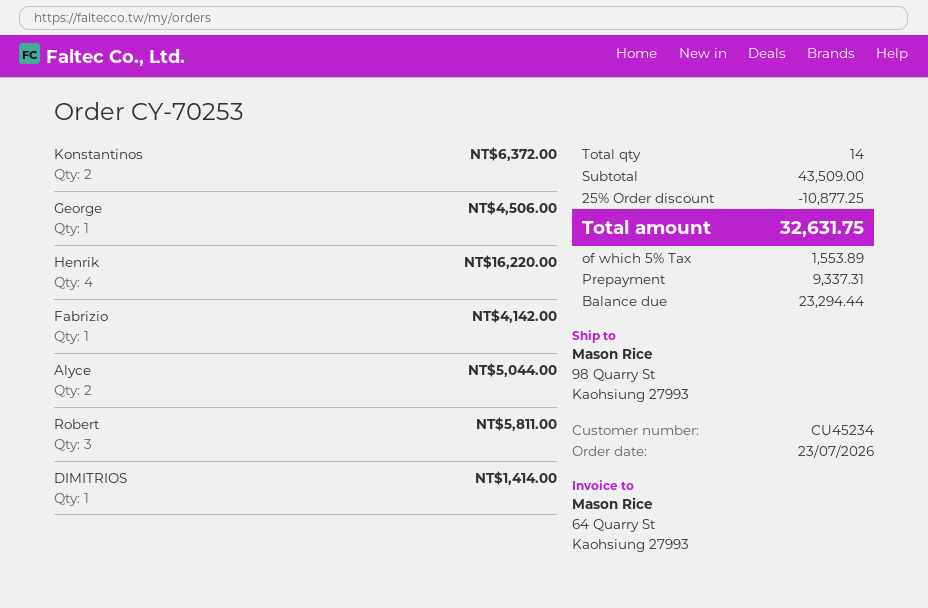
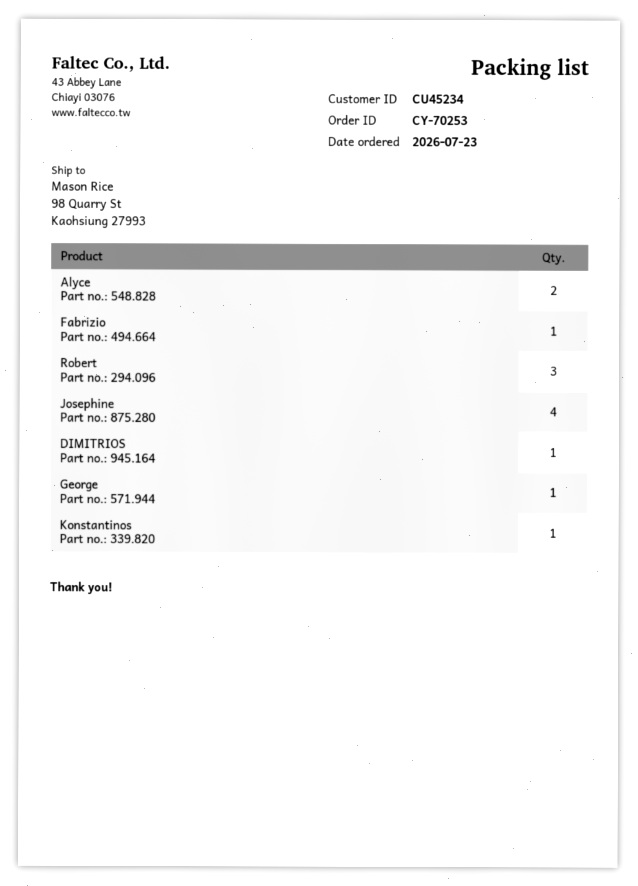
Konstantinos: 2 -> 1
Henrik: 4 -> none
Josephine: none -> 4

